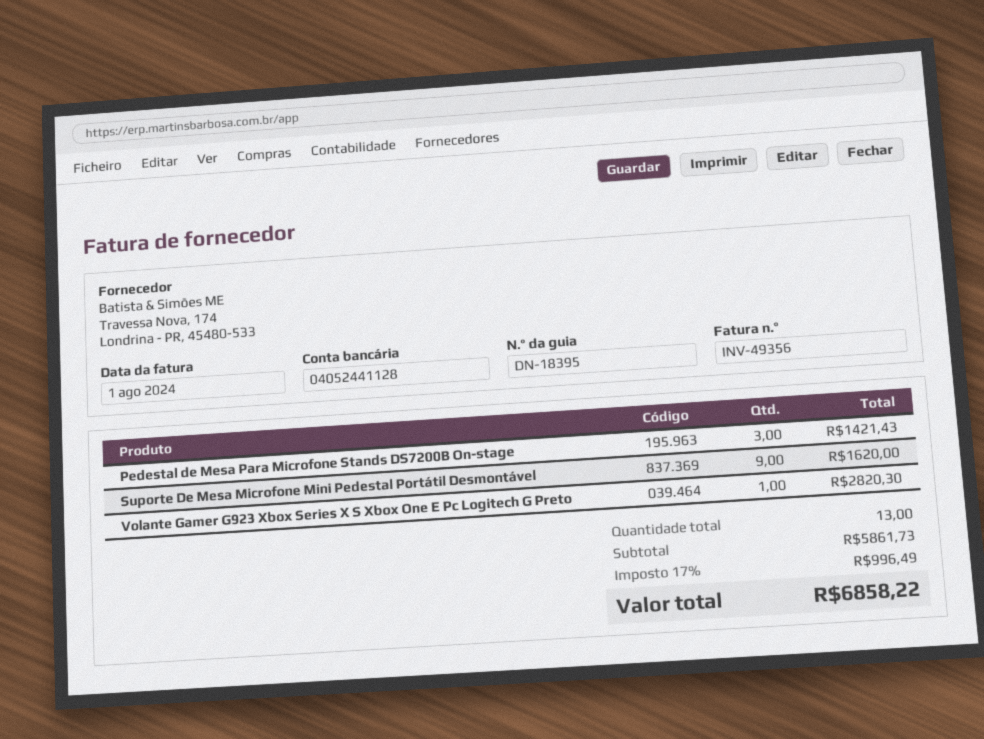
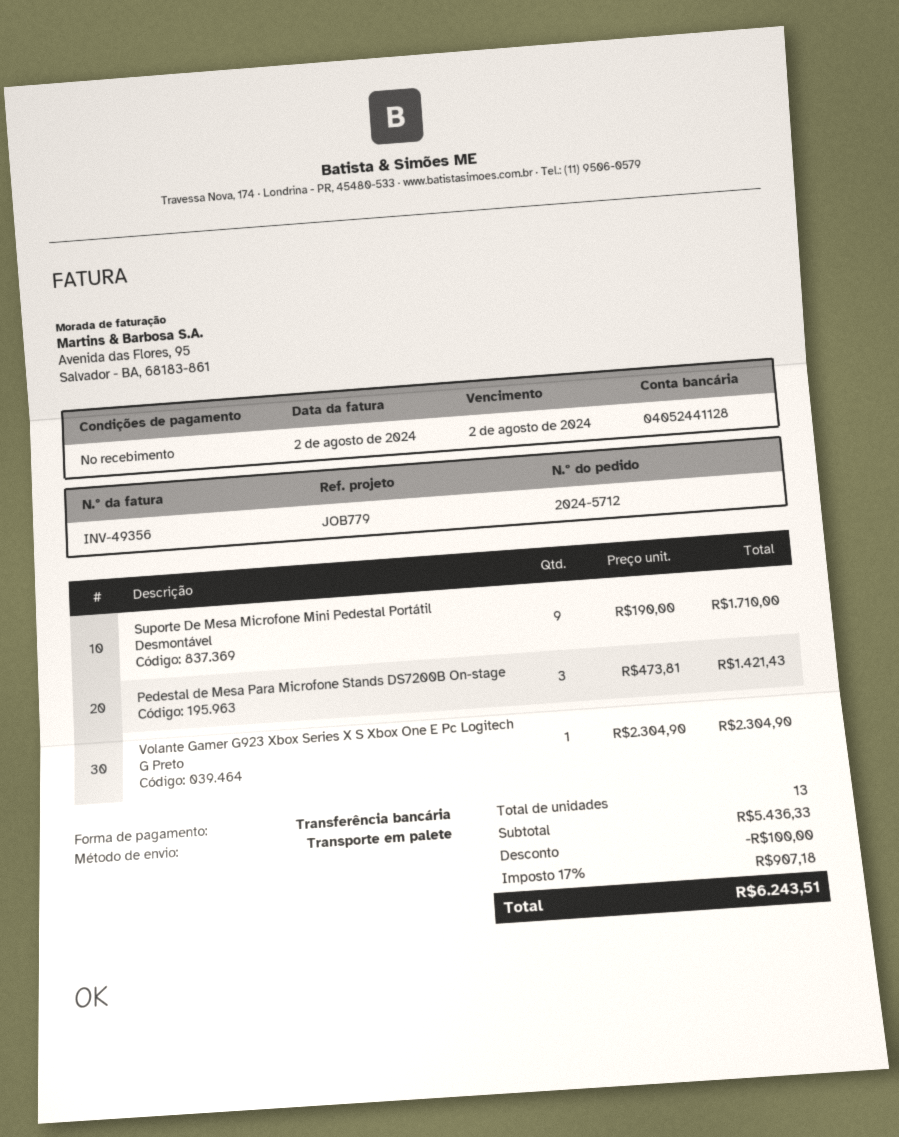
invoice date: 2024-08-01 -> 2024-08-02
Suporte De Mesa Microfone Mini Pedestal Portátil Desmontável: 9 for 1620.00 -> 9 for 1710.00
Volante Gamer G923 Xbox Series X S Xbox One E Pc Logitech G Preto: 1 for 2820.30 -> 1 for 2304.90
subtotal: 5861.73 -> 5436.33
discount: none -> 100.00
tax: 17% = 996.49 -> 17% = 907.18
total: 6858.22 -> 6243.51

